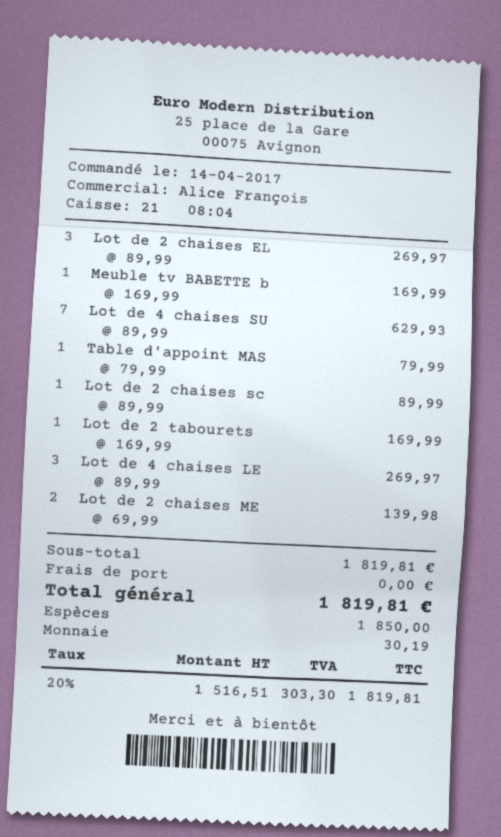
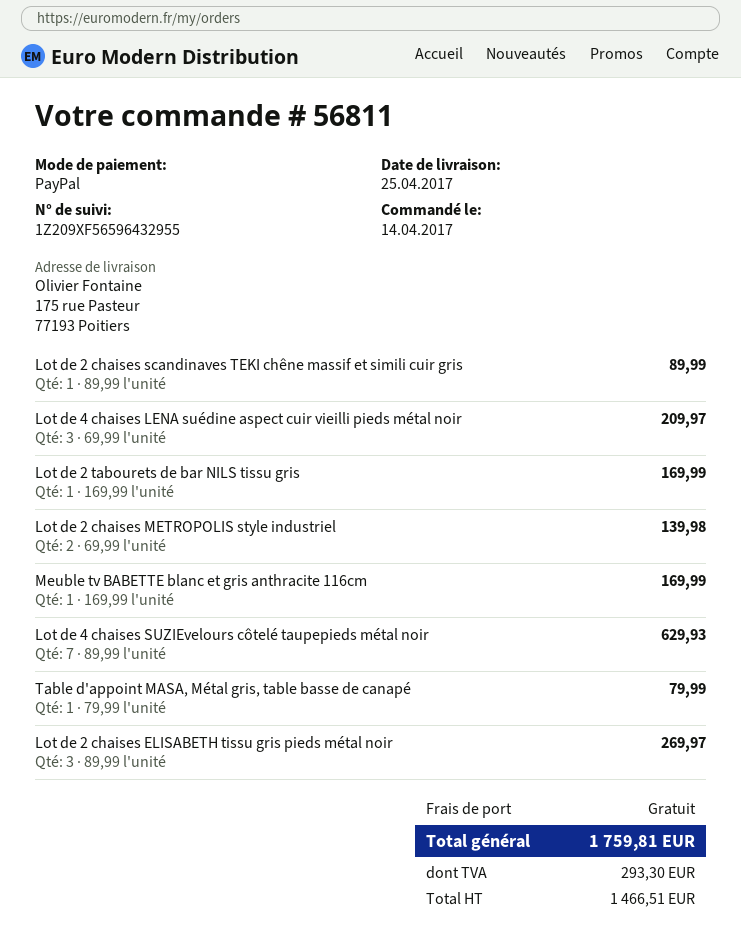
payment method: cash -> PayPal
Lot de 4 chaises LE: 3 x 89.99 = 269.97 -> 3 x 69.99 = 209.97
net: 1516.51 -> 1466.51
tax: 303.30 -> 293.30
total: 1819.81 -> 1759.81

